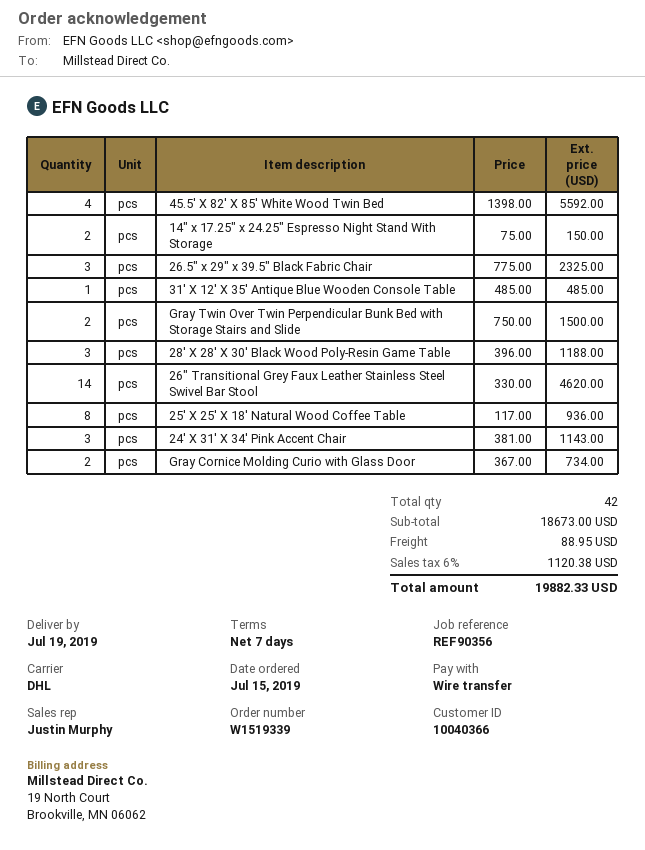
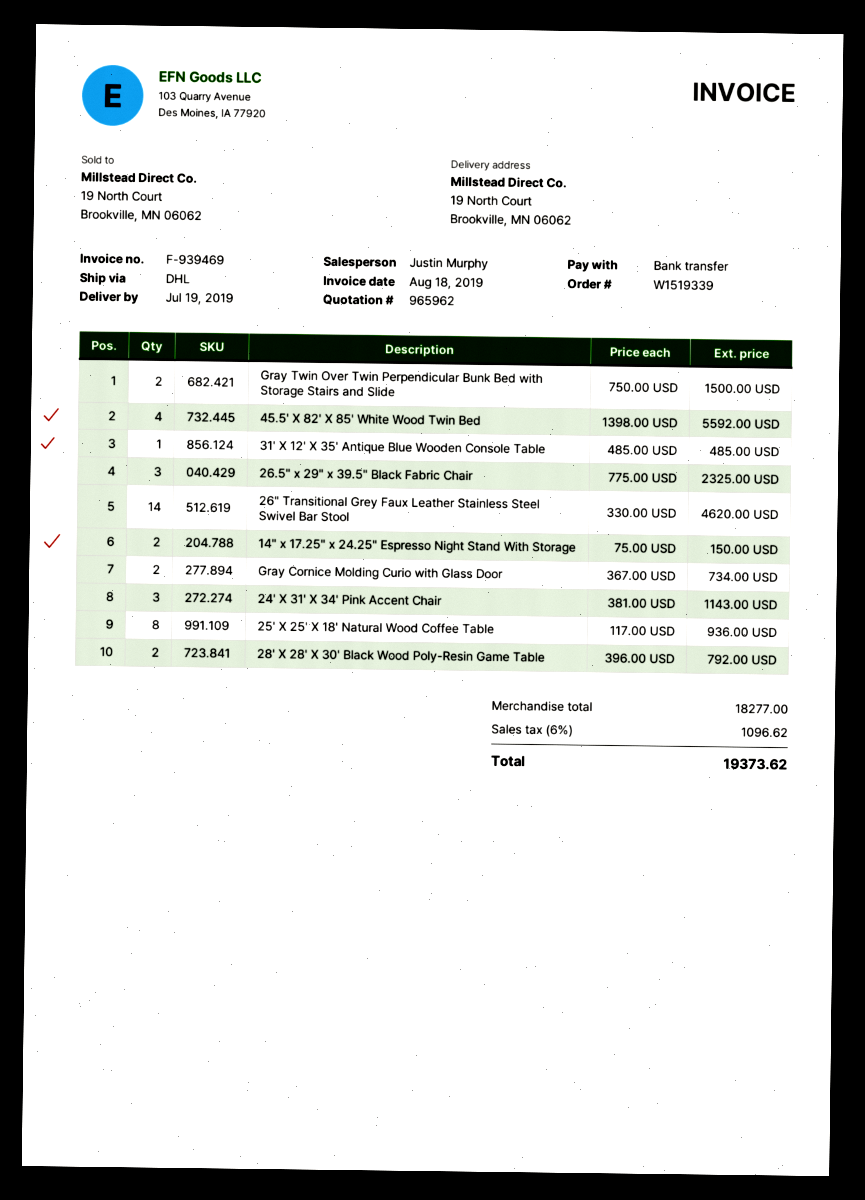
28' X 28' X 30' Black Wood Poly-Resin Game Table: 3 x 396.00 = 1188.00 -> 2 x 396.00 = 792.00
subtotal: 18673.00 -> 18277.00
shipping: 88.95 -> none
tax: 6% = 1120.38 -> 6% = 1096.62
total: 19882.33 -> 19373.62

